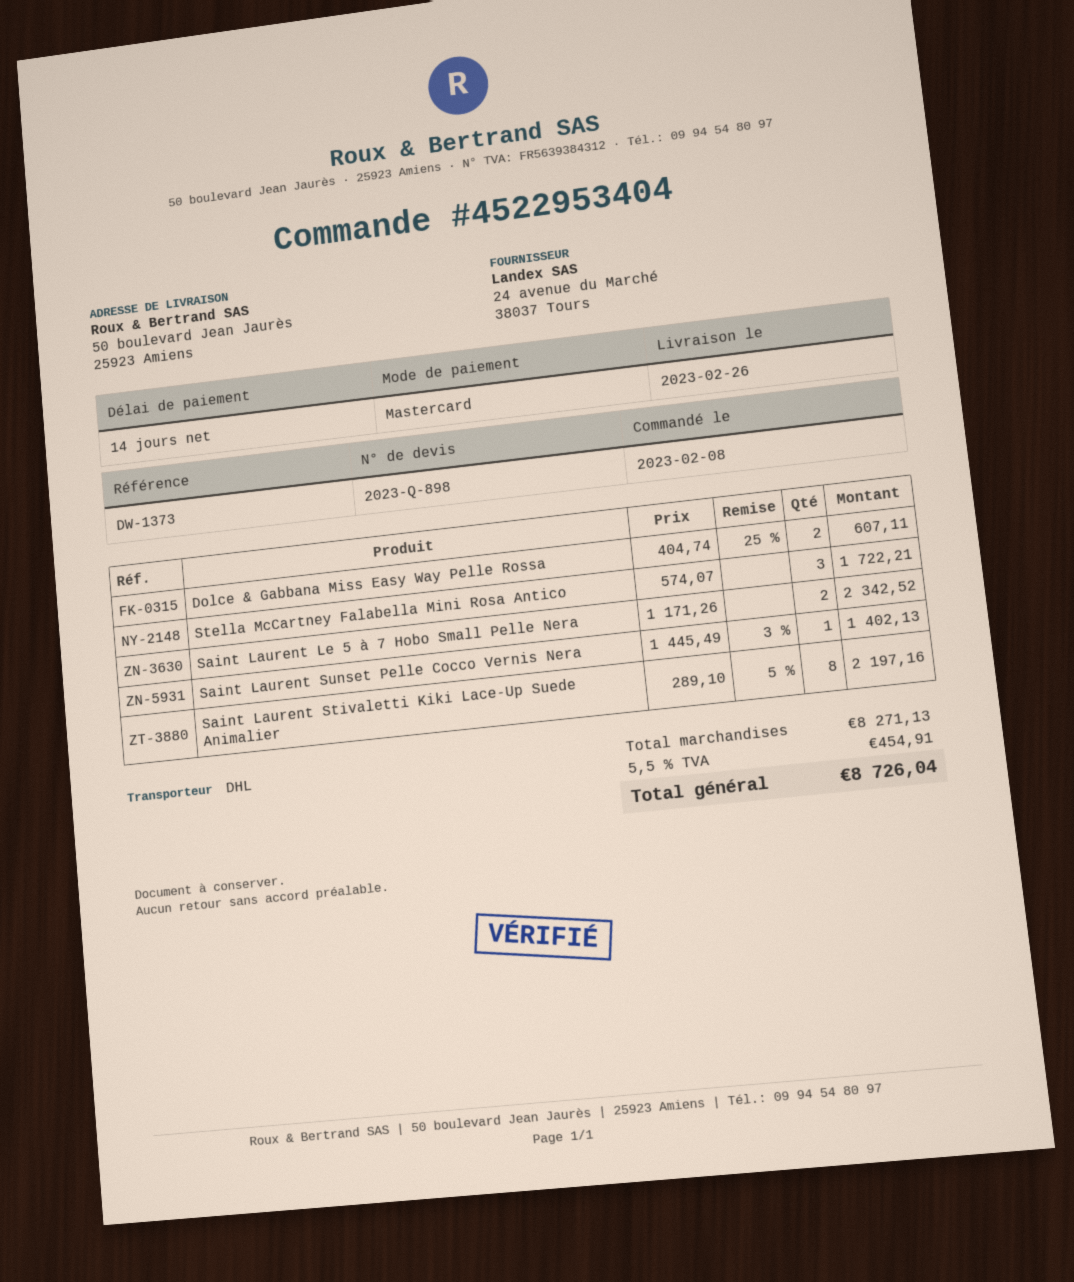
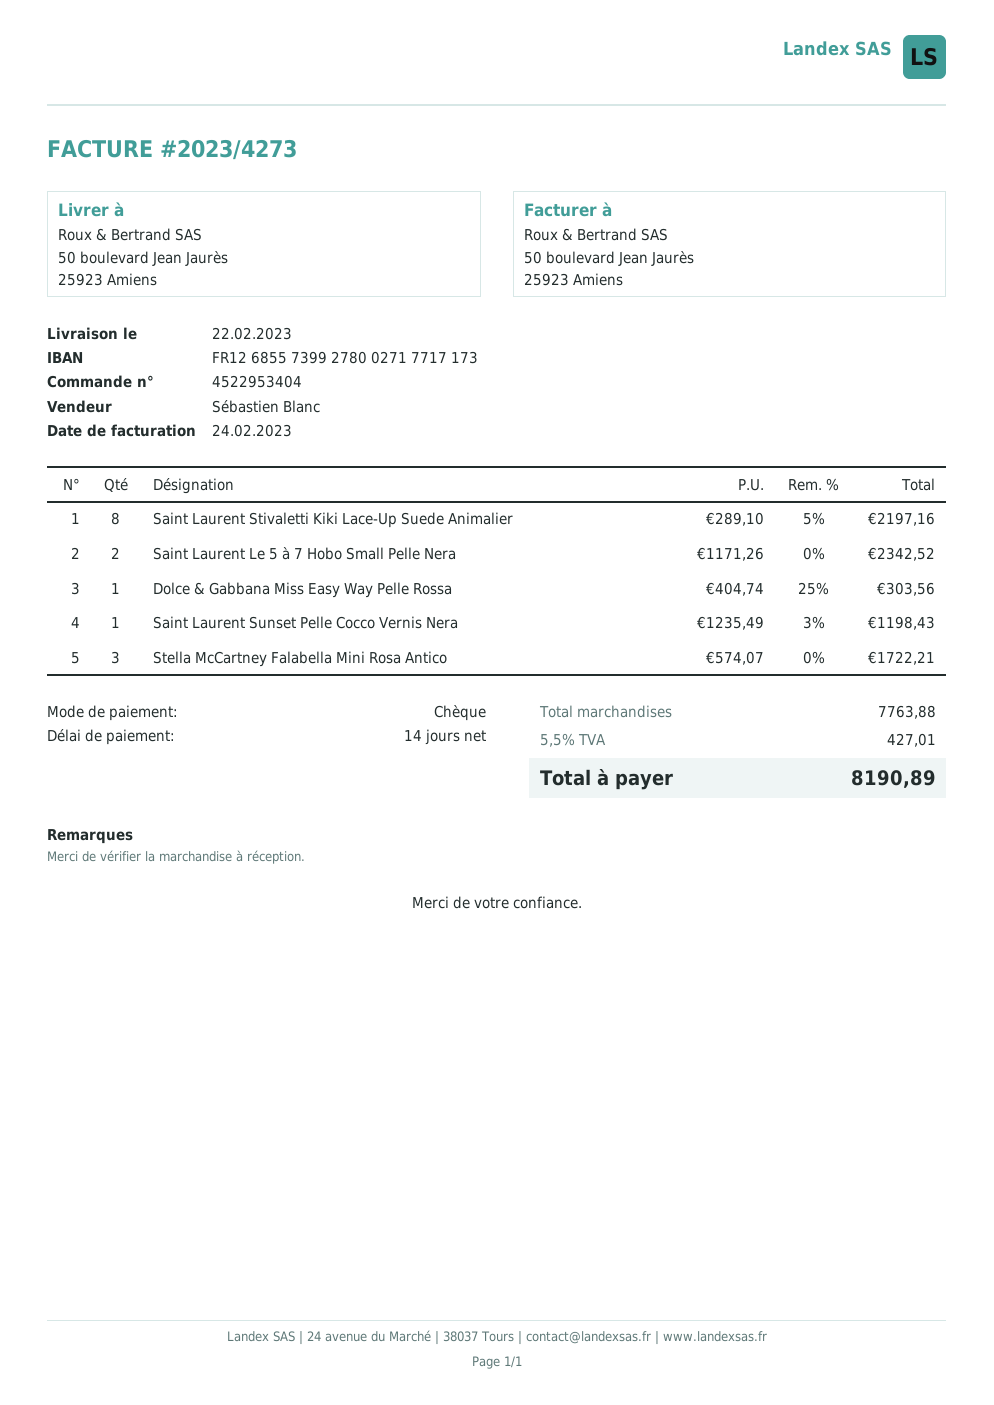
delivery date: 2023-02-26 -> 2023-02-22
payment method: Mastercard -> cheque
Dolce & Gabbana Miss Easy Way Pelle Rossa: 2 x 404.74 - 25% = 607.11 -> 1 x 404.74 - 25% = 303.56
Saint Laurent Sunset Pelle Cocco Vernis Nera: 1 x 1445.49 - 3% = 1402.13 -> 1 x 1235.49 - 3% = 1198.43
subtotal: 8271.13 -> 7763.88
tax: 5.5% = 454.91 -> 5.5% = 427.01
total: 8726.04 -> 8190.89

